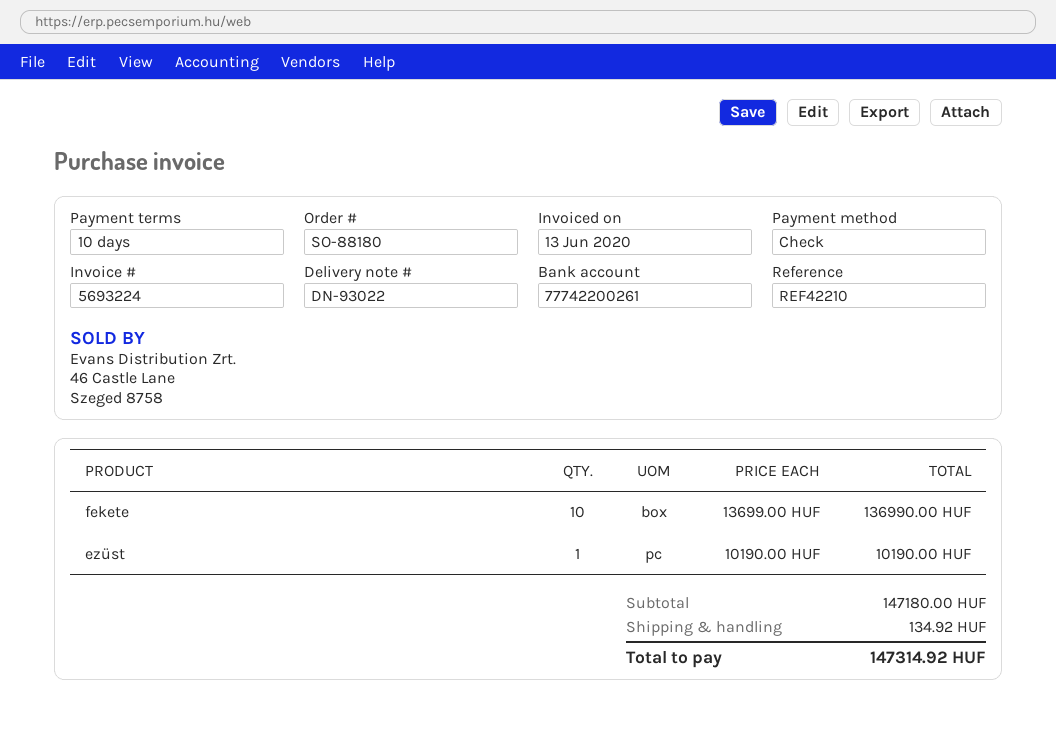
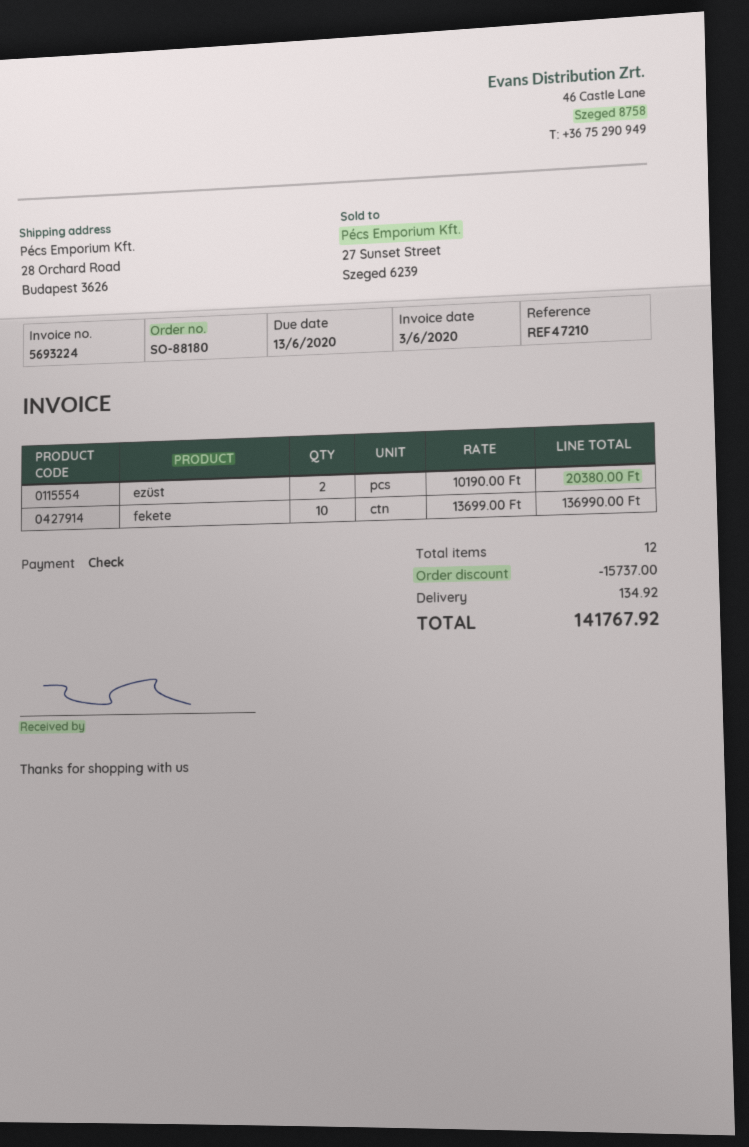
invoice date: 2020-06-13 -> 2020-06-03
reference: REF42210 -> REF47210
ezüst: 1 x 10190.00 = 10190.00 -> 2 x 10190.00 = 20380.00
discount: none -> 15737.00
total: 147314.92 -> 141767.92

